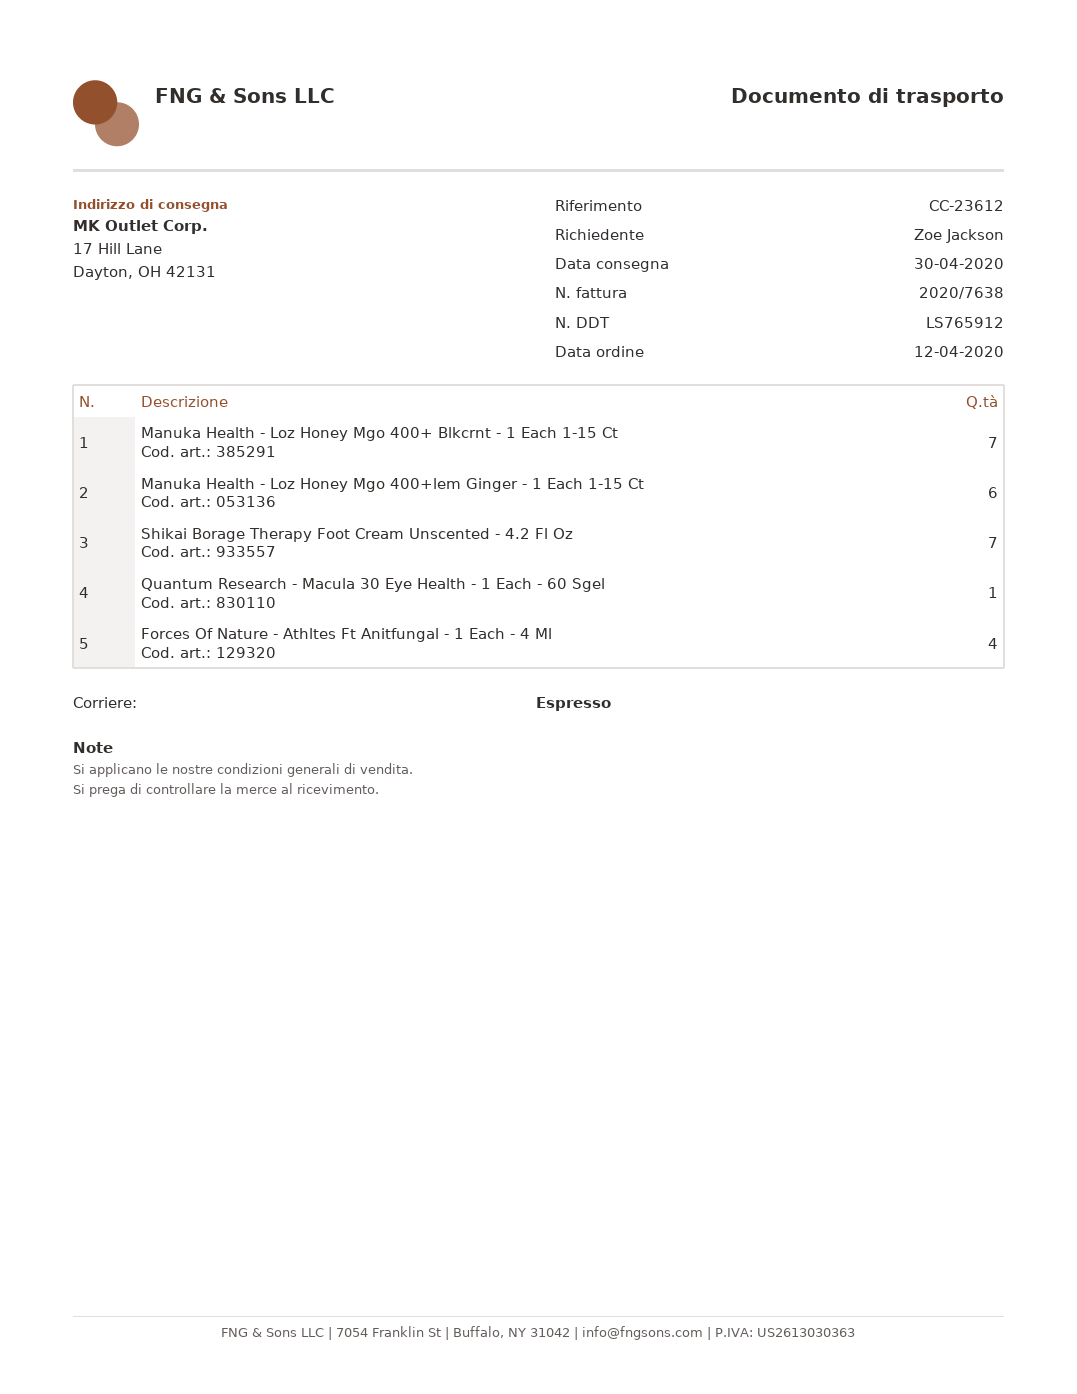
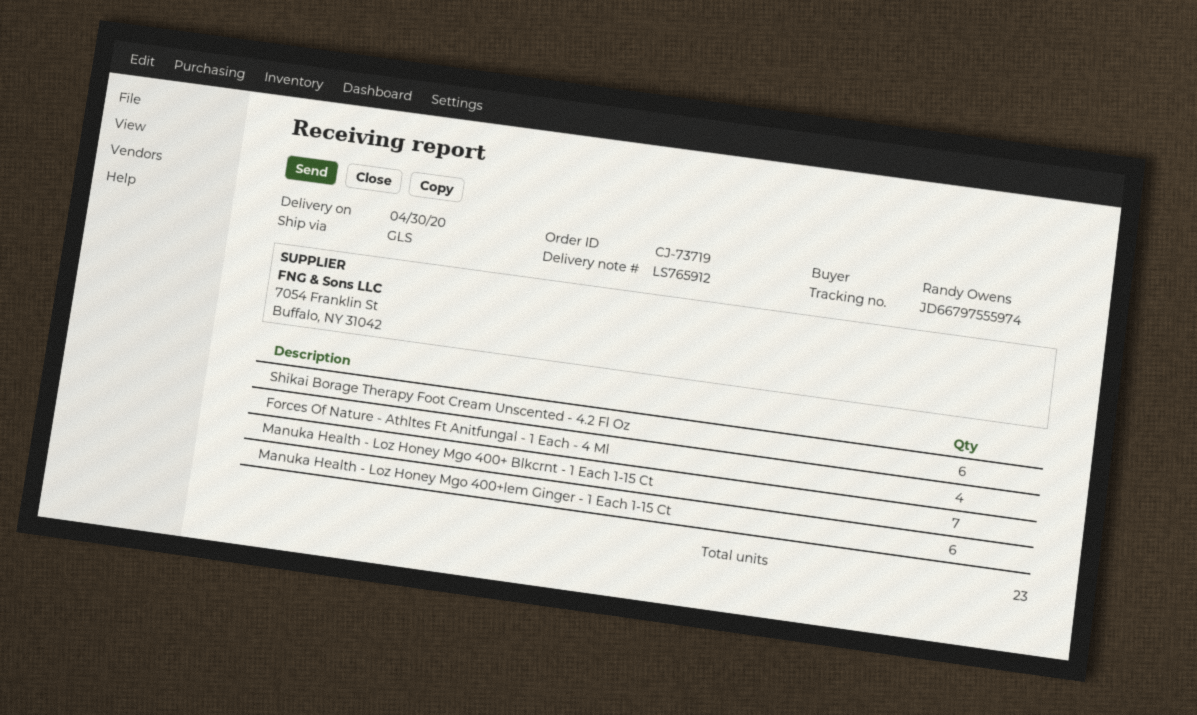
ordered by: Zoe Jackson -> Randy Owens
shipping method: express -> GLS
Shikai Borage Therapy Foot Cream Unscented - 4.2 Fl Oz: 7 -> 6
Quantum Research - Macula 30 Eye Health - 1 Each - 60 Sgel: 1 -> none

